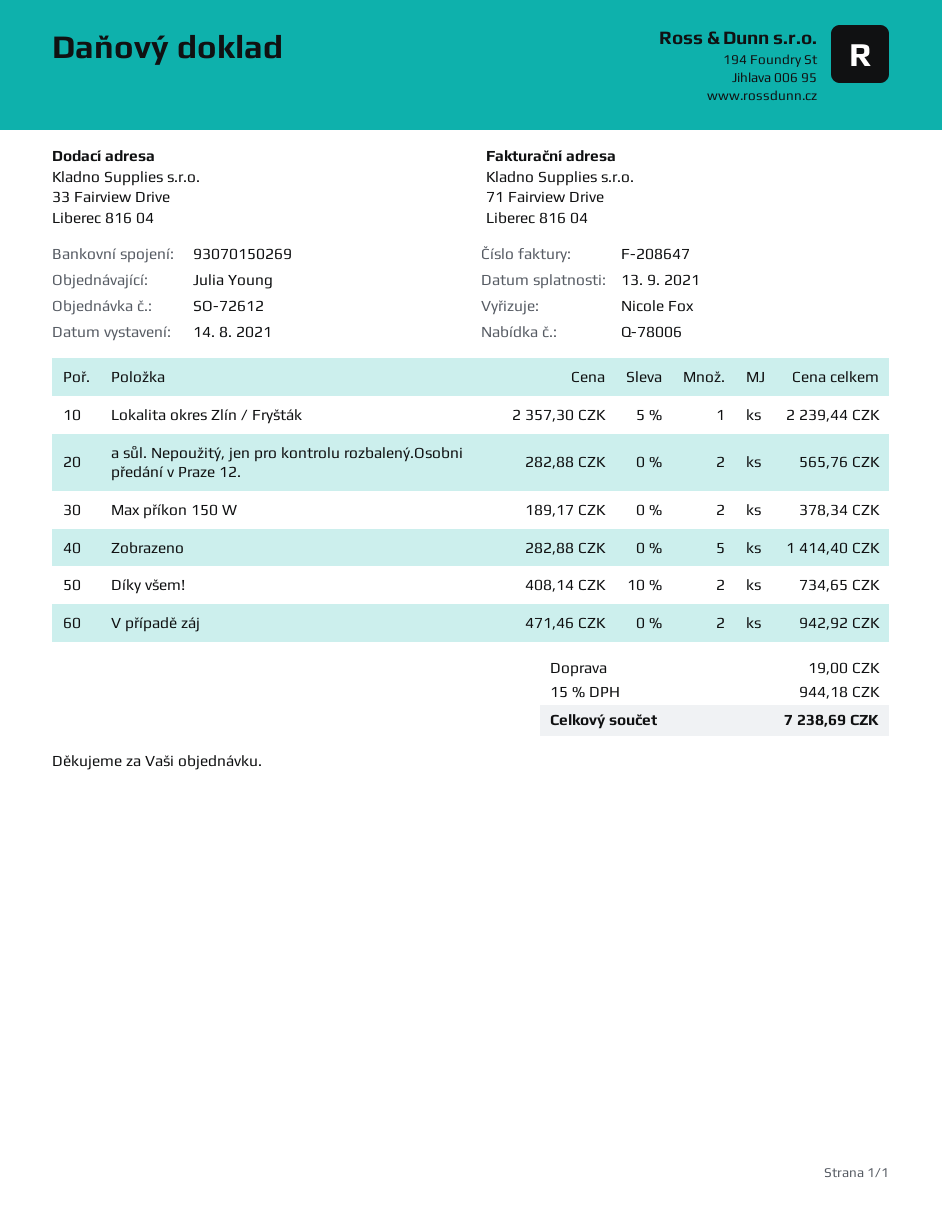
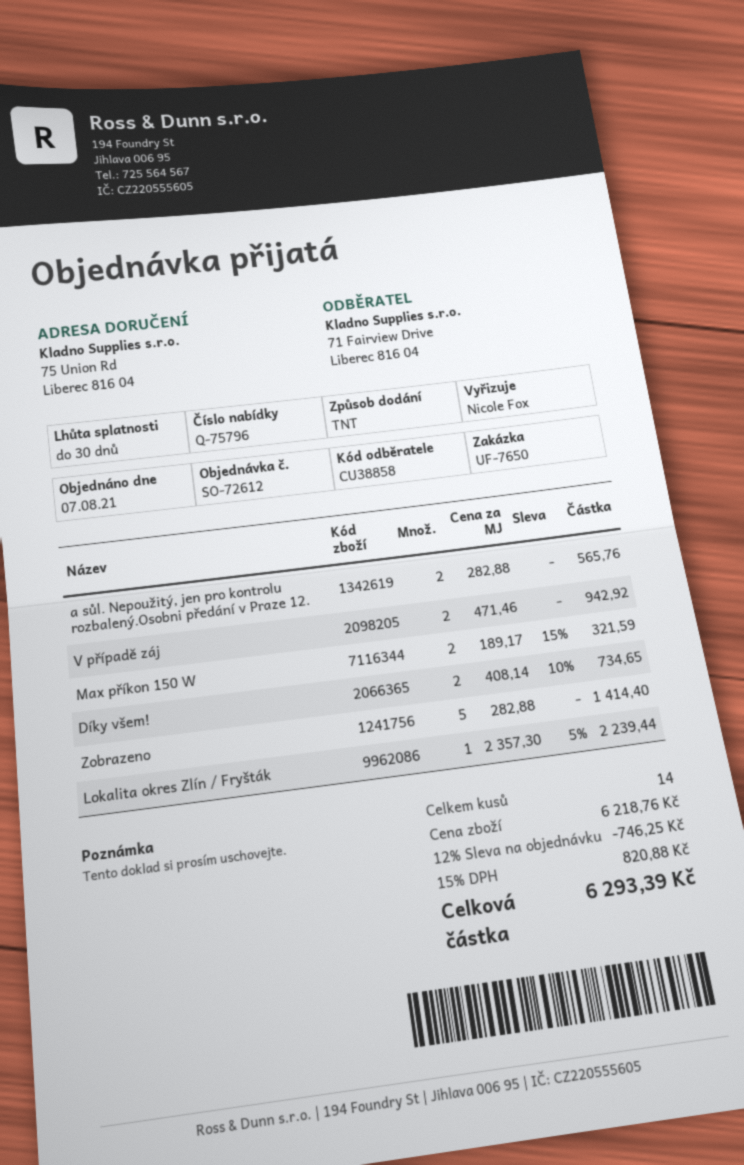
quote number: Q-78006 -> Q-75796
ship to: 33 Fairview Drive, Liberec 816 04 -> 75 Union Rd, Liberec 816 04
Max příkon 150 W: 2 x 189.17 = 378.34 -> 2 x 189.17 - 15% = 321.59
discount: none -> 12% = 746.25
shipping: 19.00 -> none
tax: 15% = 944.18 -> 15% = 820.88
total: 7238.69 -> 6293.39

